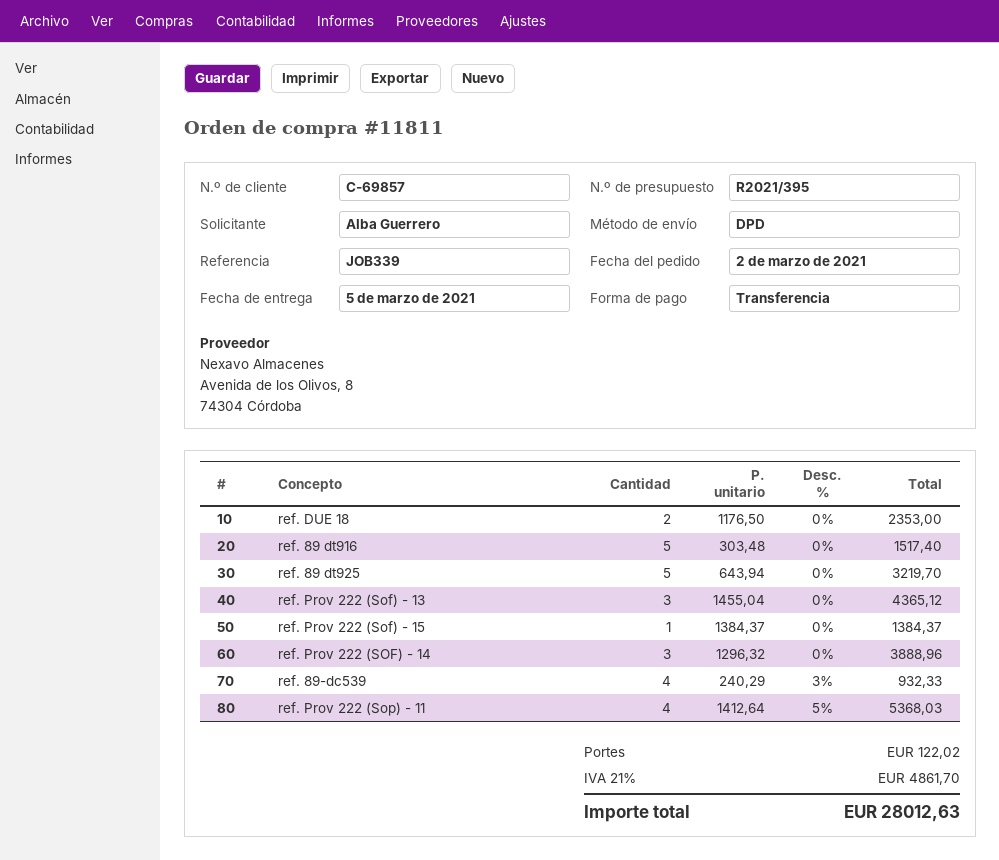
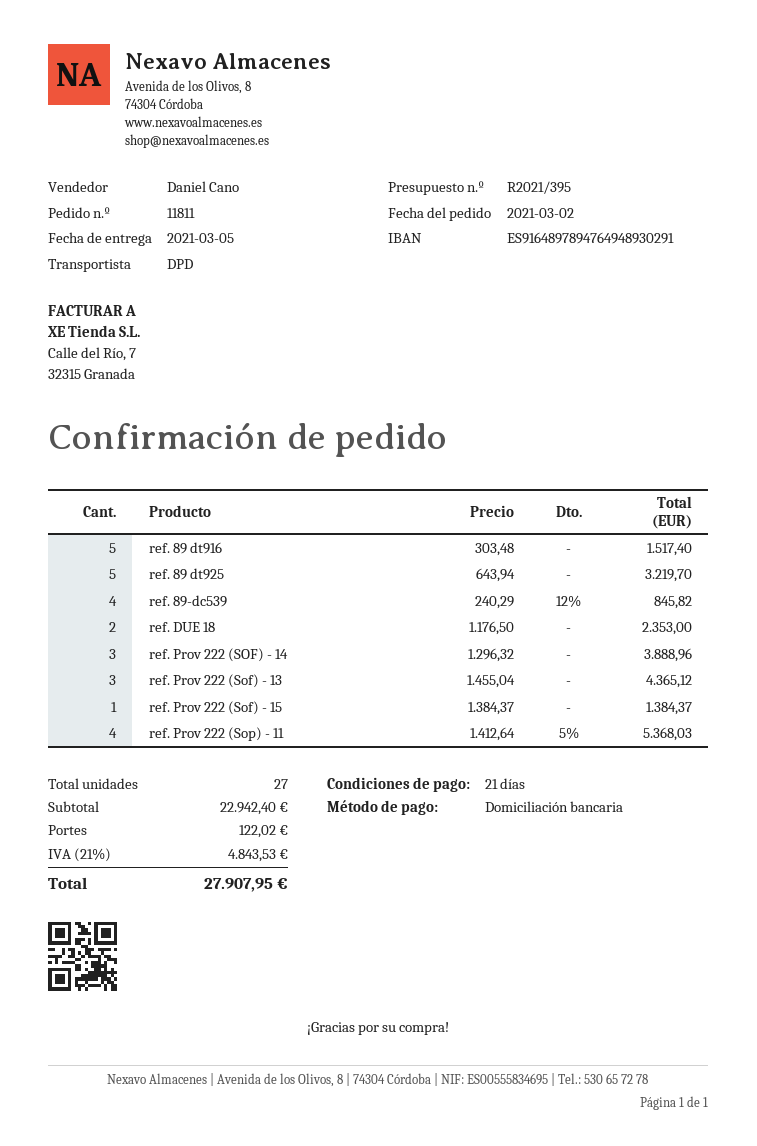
payment method: bank transfer -> direct debit
ref. 89-dc539: 4 x 240.29 - 3% = 932.33 -> 4 x 240.29 - 12% = 845.82
tax: 21% = 4861.70 -> 21% = 4843.53
total: 28012.63 -> 27907.95

